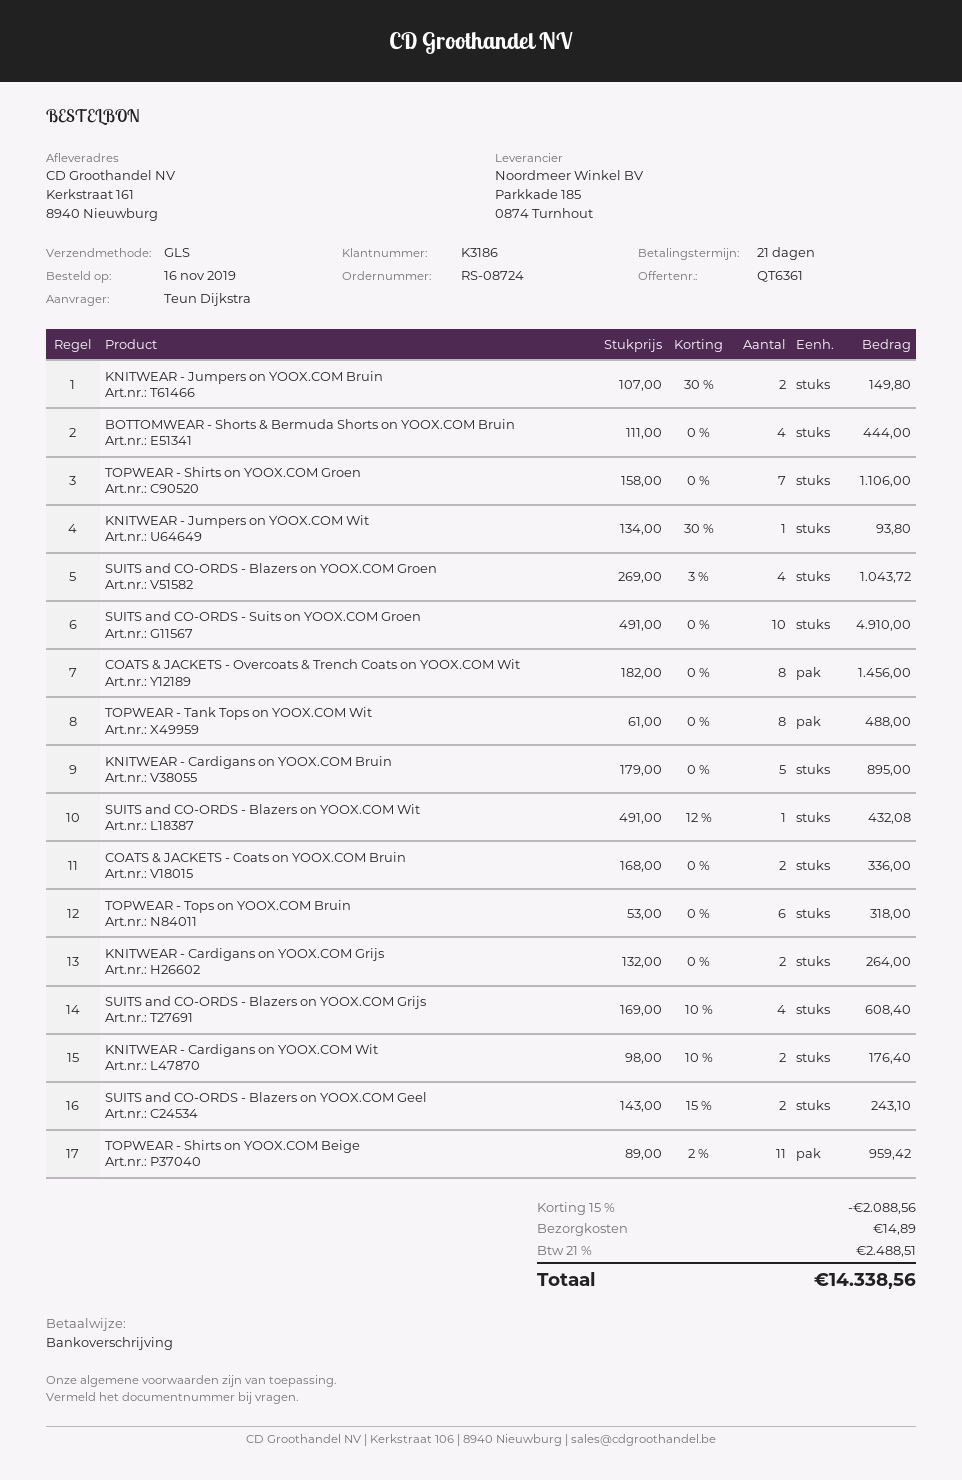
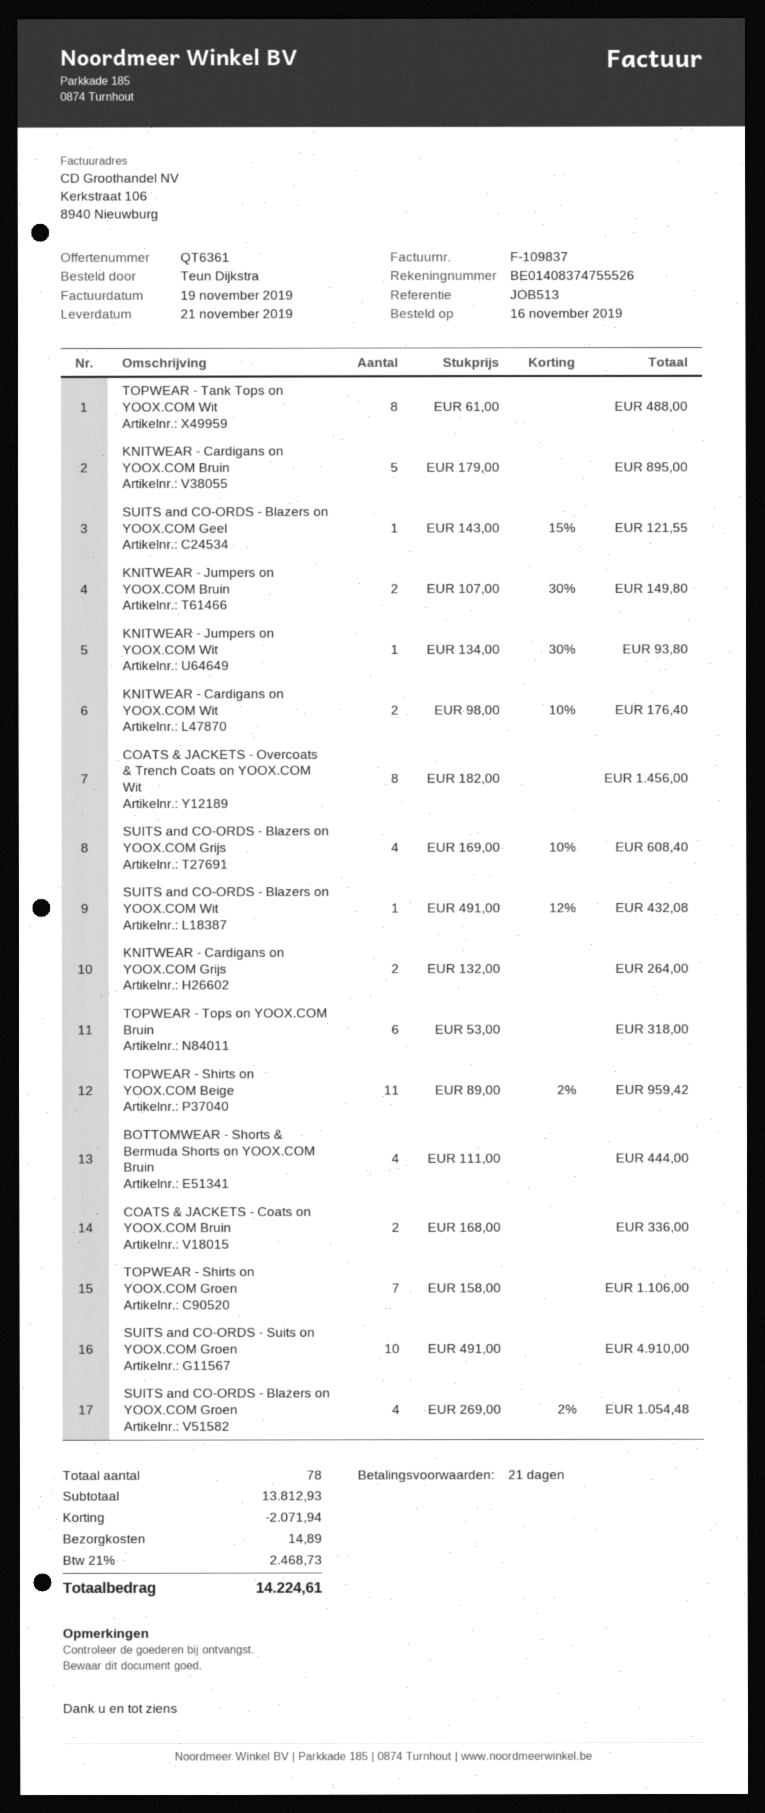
SUITS and CO-ORDS - Blazers on YOOX.COM Groen: 4 x 269.00 - 3% = 1043.72 -> 4 x 269.00 - 2% = 1054.48
SUITS and CO-ORDS - Blazers on YOOX.COM Geel: 2 x 143.00 - 15% = 243.10 -> 1 x 143.00 - 15% = 121.55
discount: 2088.56 -> 2071.94
tax: 21% = 2488.51 -> 21% = 2468.73
total: 14338.56 -> 14224.61

